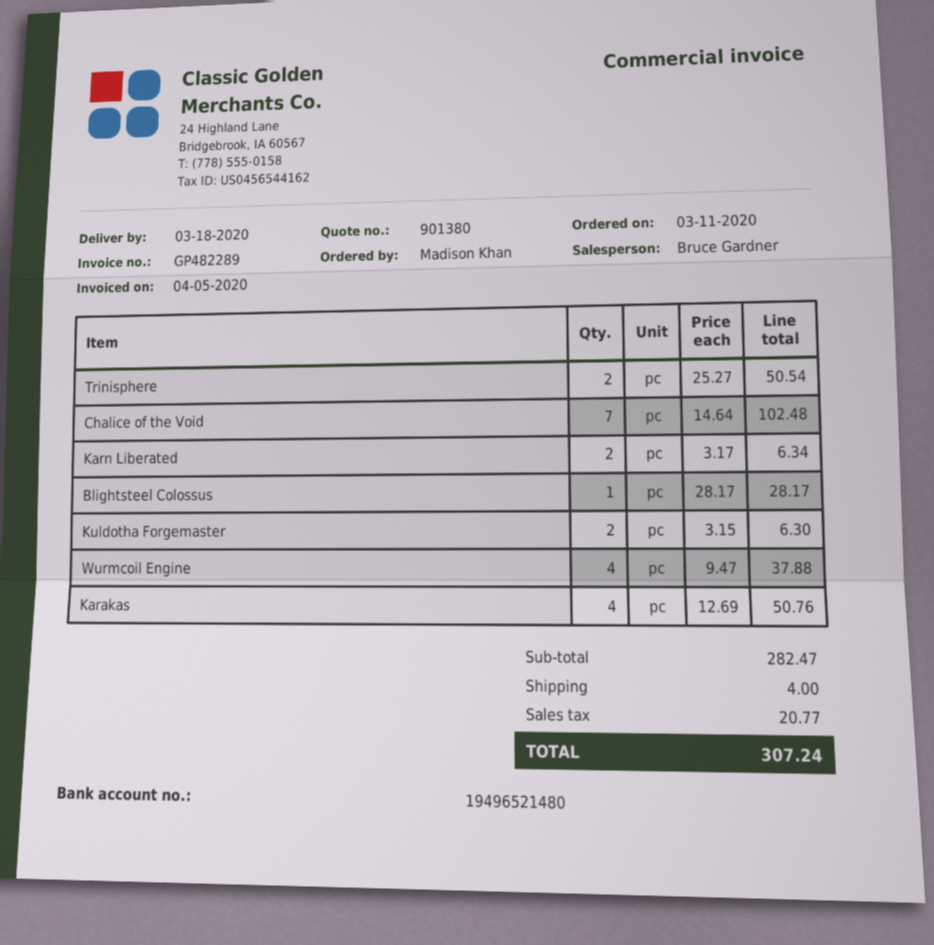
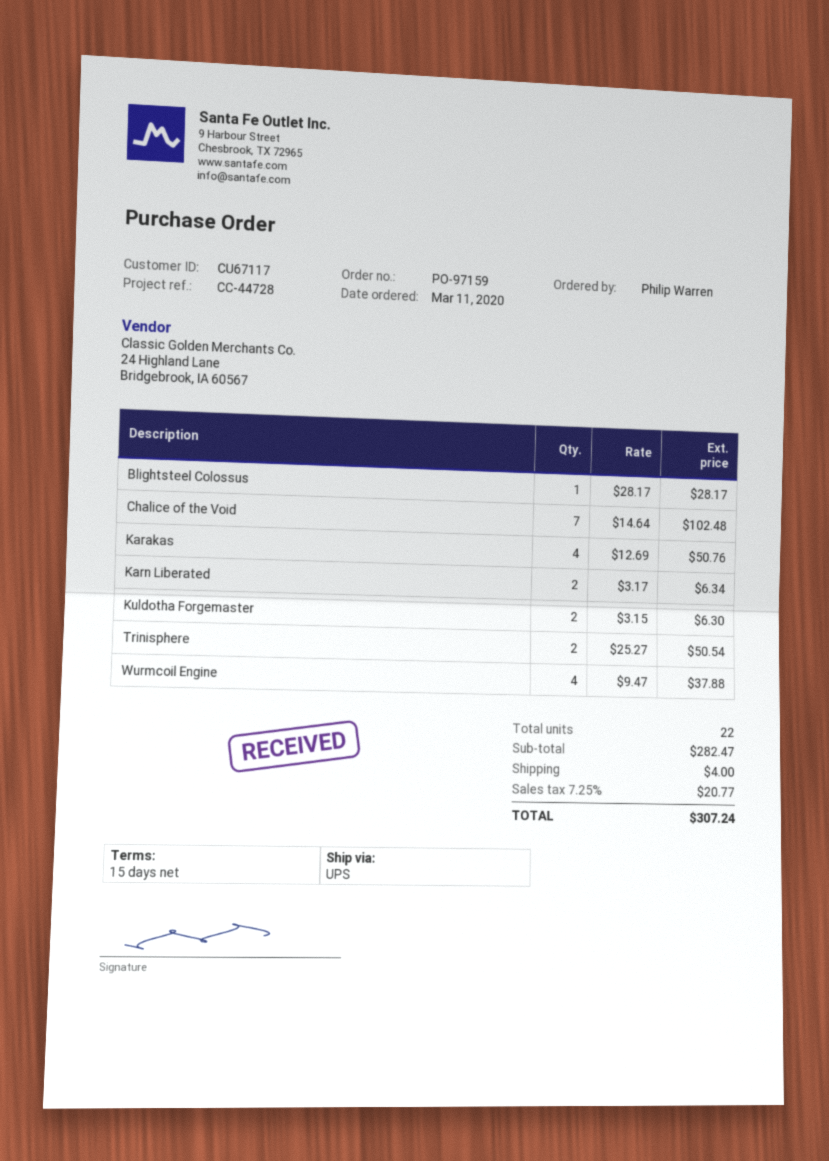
ordered by: Madison Khan -> Philip Warren

